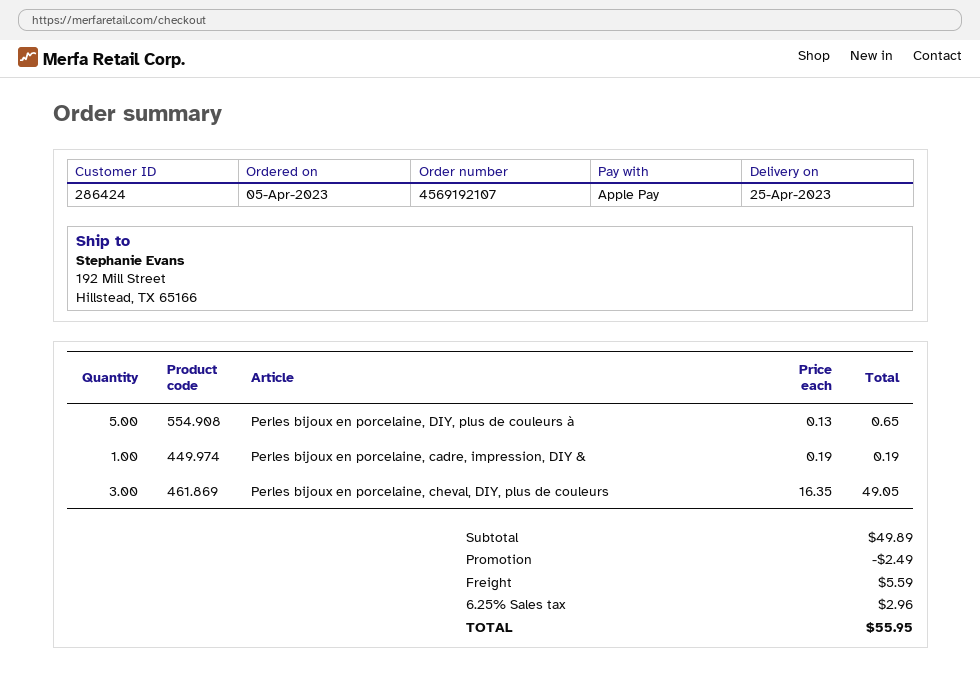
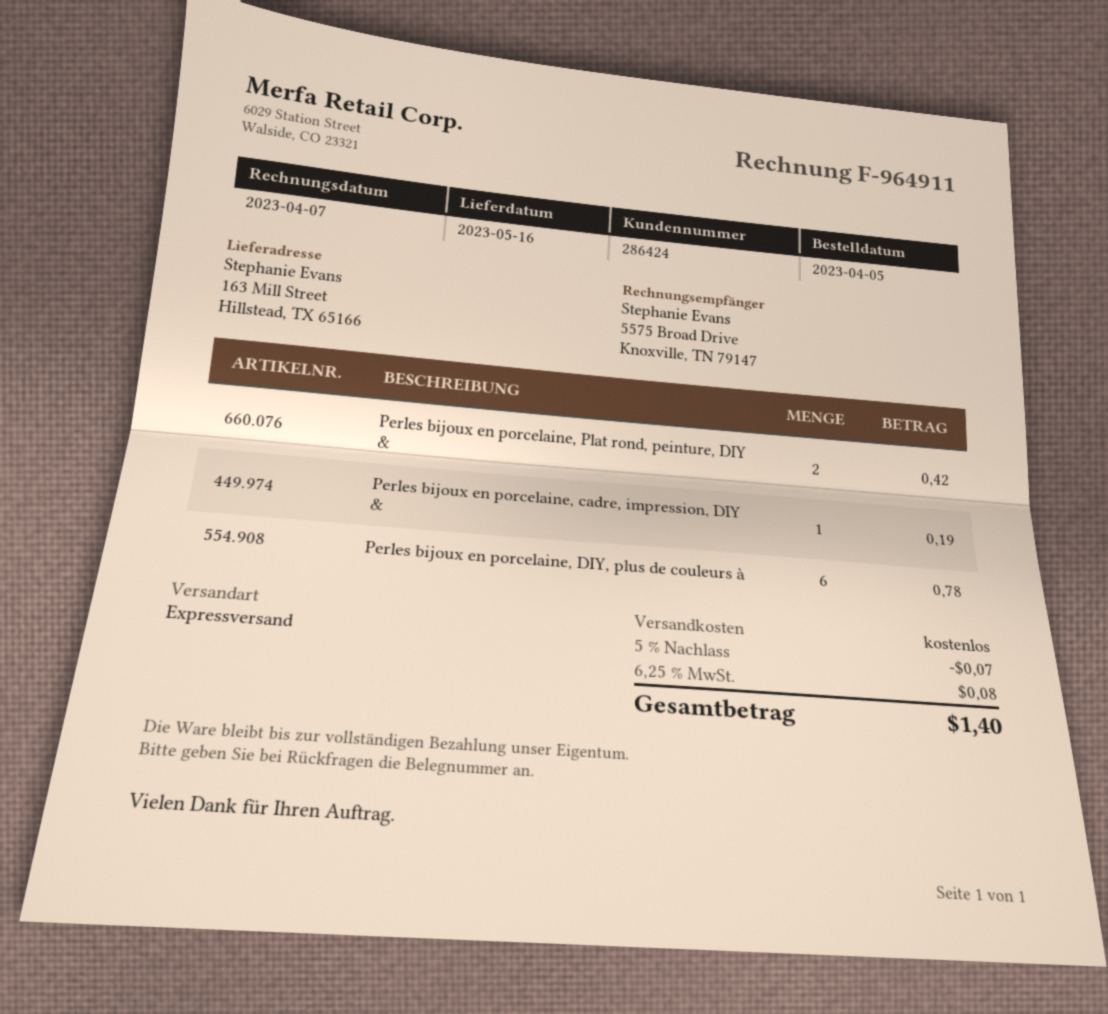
delivery date: 2023-04-25 -> 2023-05-16
ship to: 192 Mill Street, Hillstead, TX 65166 -> 163 Mill Street, Hillstead, TX 65166
Perles bijoux en porcelaine, DIY, plus de couleurs à: 5 for 0.65 -> 6 for 0.78
Perles bijoux en porcelaine, cheval, DIY, plus de couleurs: 3 for 49.05 -> none
Perles bijoux en porcelaine, Plat rond, peinture, DIY &: none -> 2 for 0.42
discount: 2.49 -> 0.07
shipping: 5.59 -> 0.00
tax: 6.25% = 2.96 -> 6.25% = 0.08
total: 55.95 -> 1.40

